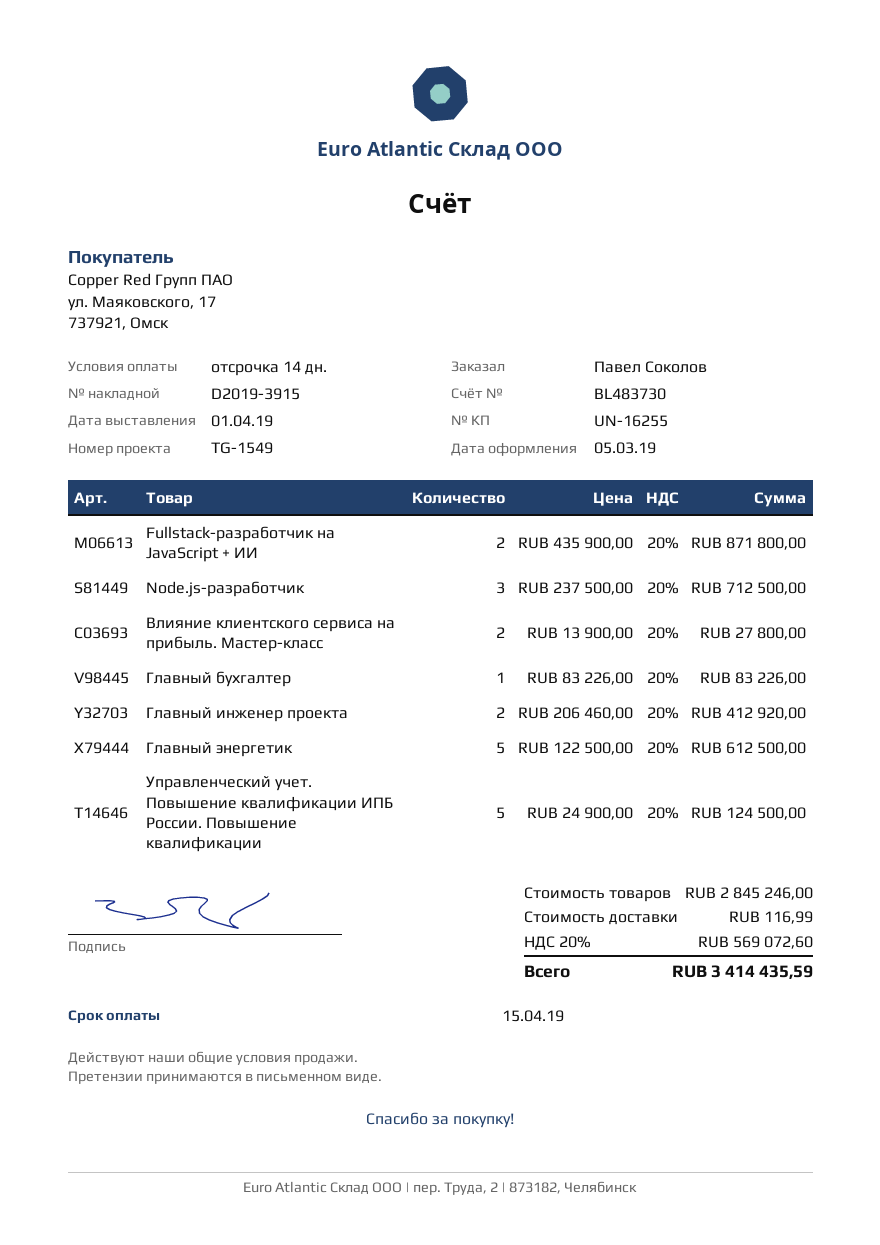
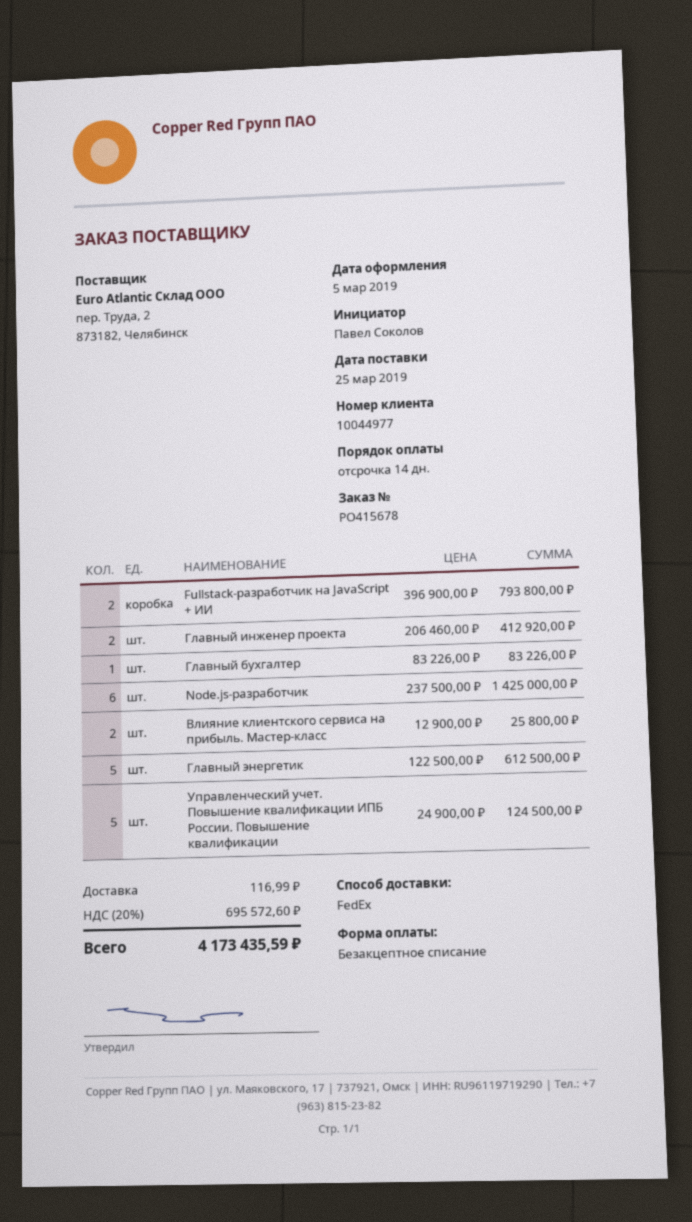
Fullstack-разработчик на JavaScript + ИИ: 2 x 435900.00 = 871800.00 -> 2 x 396900.00 = 793800.00
Node.js-разработчик: 3 x 237500.00 = 712500.00 -> 6 x 237500.00 = 1425000.00
Влияние клиентского сервиса на прибыль. Мастер-класс: 2 x 13900.00 = 27800.00 -> 2 x 12900.00 = 25800.00
tax: 20% = 569072.60 -> 20% = 695572.60
total: 3414435.59 -> 4173435.59

